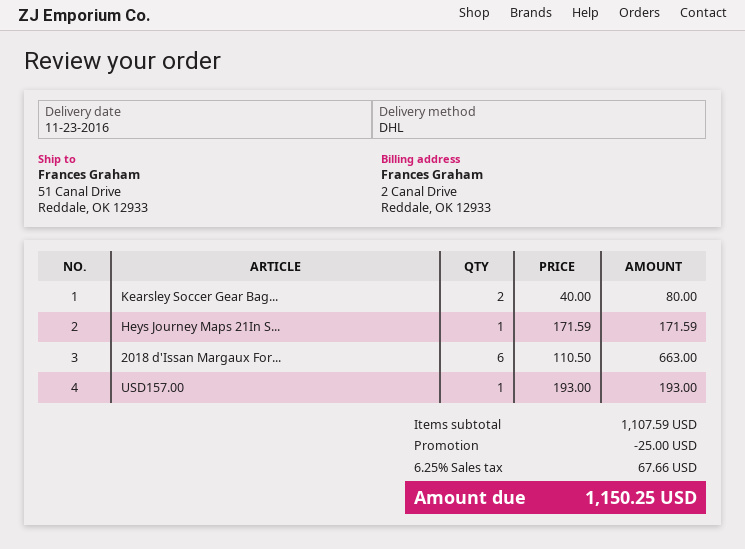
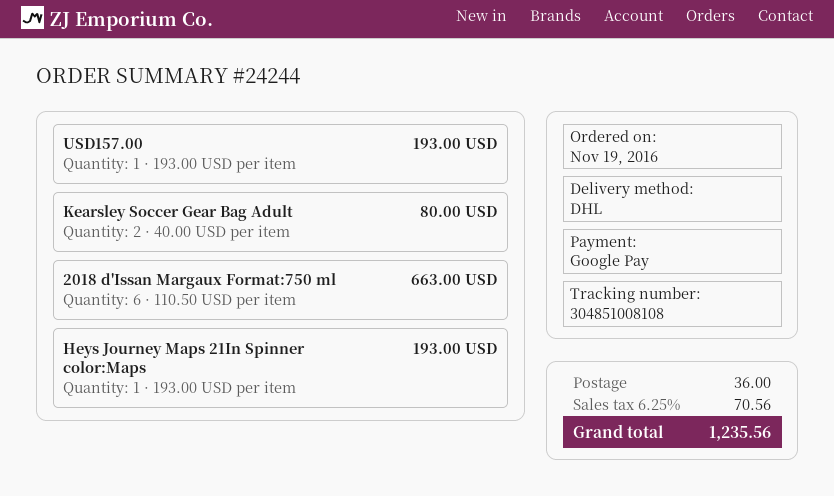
Heys Journey Maps 21In S...: 1 x 171.59 = 171.59 -> 1 x 193.00 = 193.00
discount: 25.00 -> none
shipping: none -> 36.00
tax: 6.25% = 67.66 -> 6.25% = 70.56
total: 1150.25 -> 1235.56

